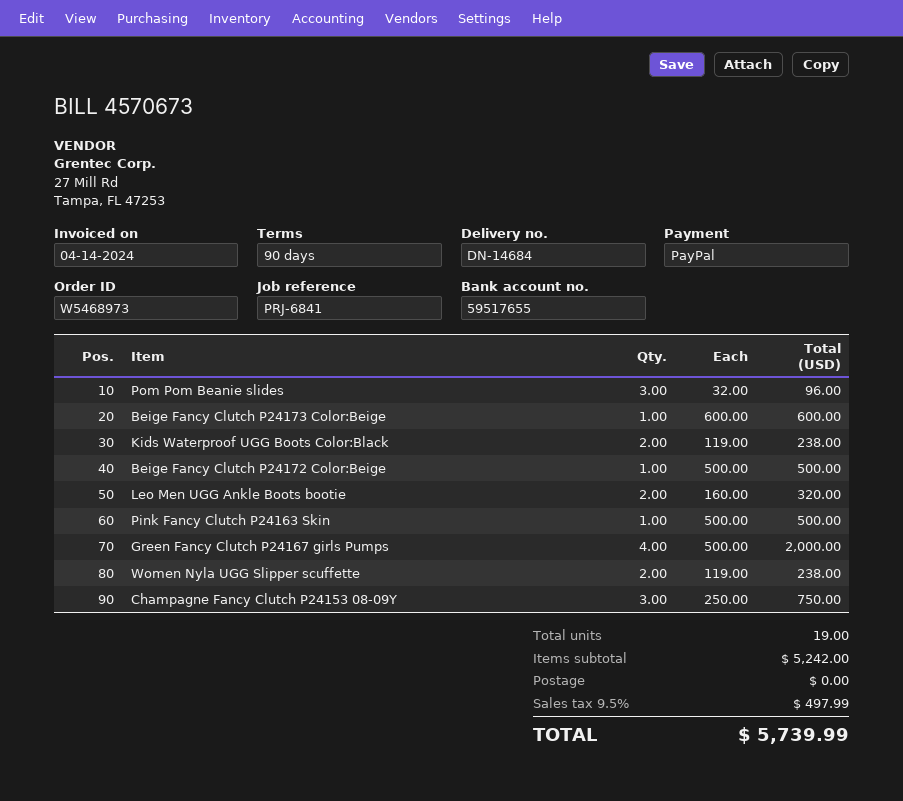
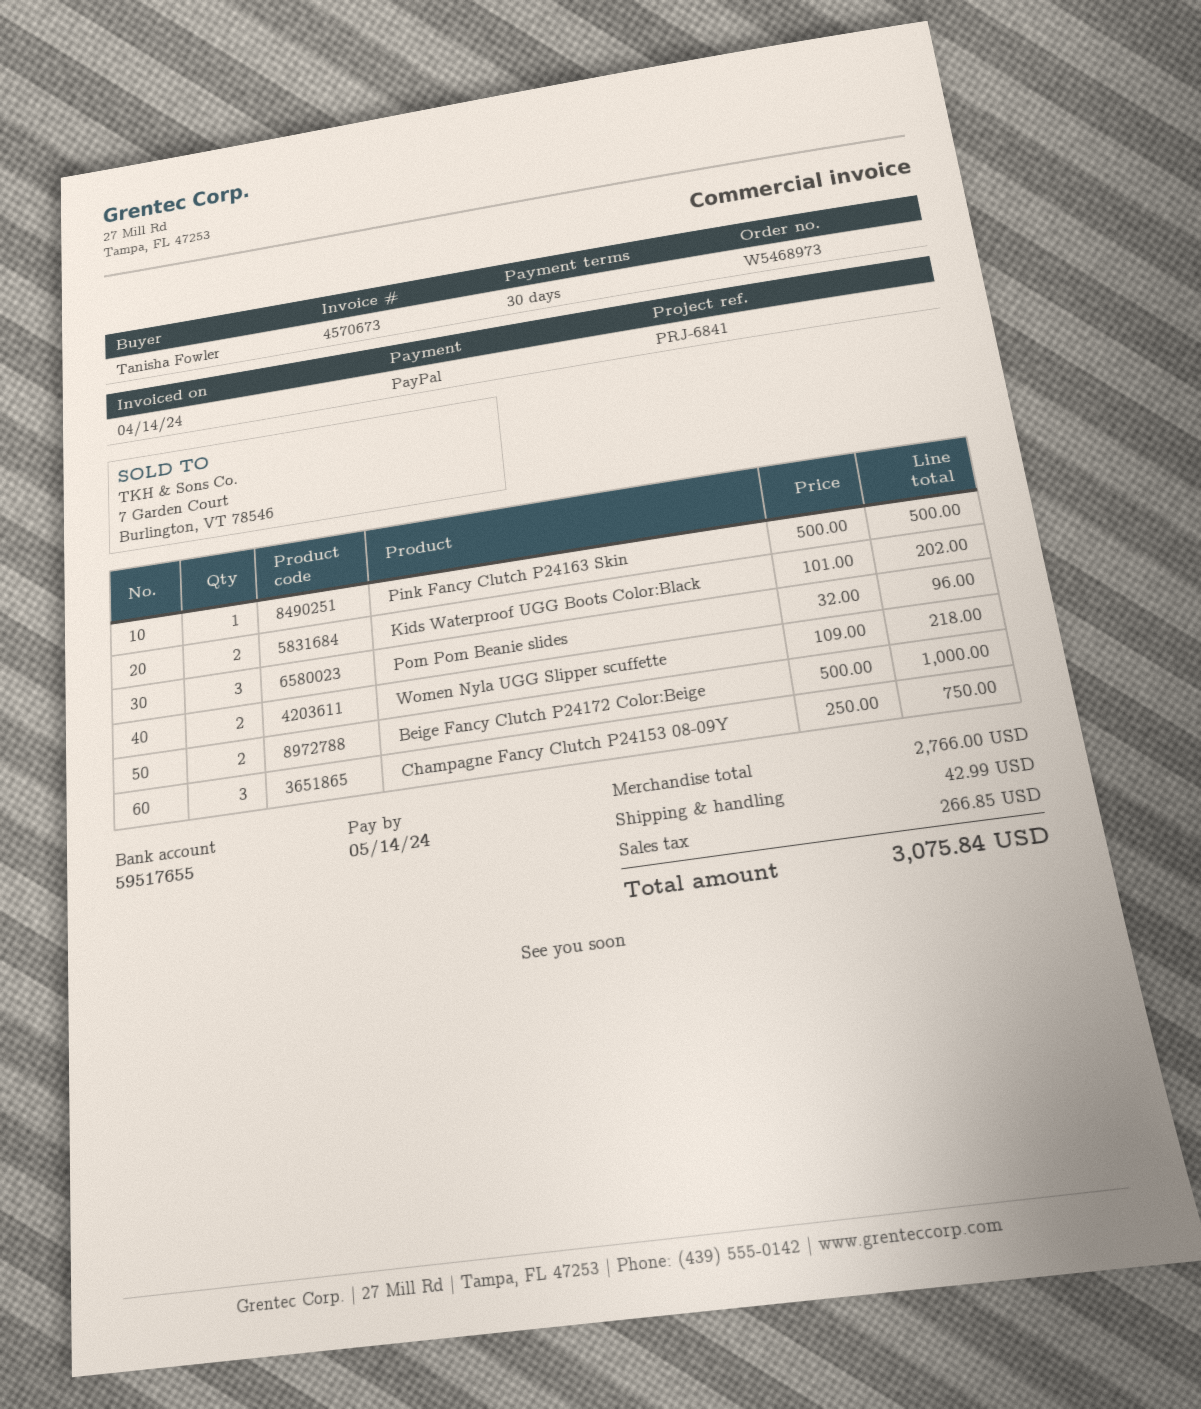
payment terms: 90 days -> 30 days
Beige Fancy Clutch P24173 Color:Beige: 1 x 600.00 = 600.00 -> none
Kids Waterproof UGG Boots Color:Black: 2 x 119.00 = 238.00 -> 2 x 101.00 = 202.00
Beige Fancy Clutch P24172 Color:Beige: 1 x 500.00 = 500.00 -> 2 x 500.00 = 1000.00
Leo Men UGG Ankle Boots bootie: 2 x 160.00 = 320.00 -> none
Green Fancy Clutch P24167 girls Pumps: 4 x 500.00 = 2000.00 -> none
Women Nyla UGG Slipper scuffette: 2 x 119.00 = 238.00 -> 2 x 109.00 = 218.00
subtotal: 5242.00 -> 2766.00
shipping: 0.00 -> 42.99
tax: 497.99 -> 266.85
total: 5739.99 -> 3075.84

